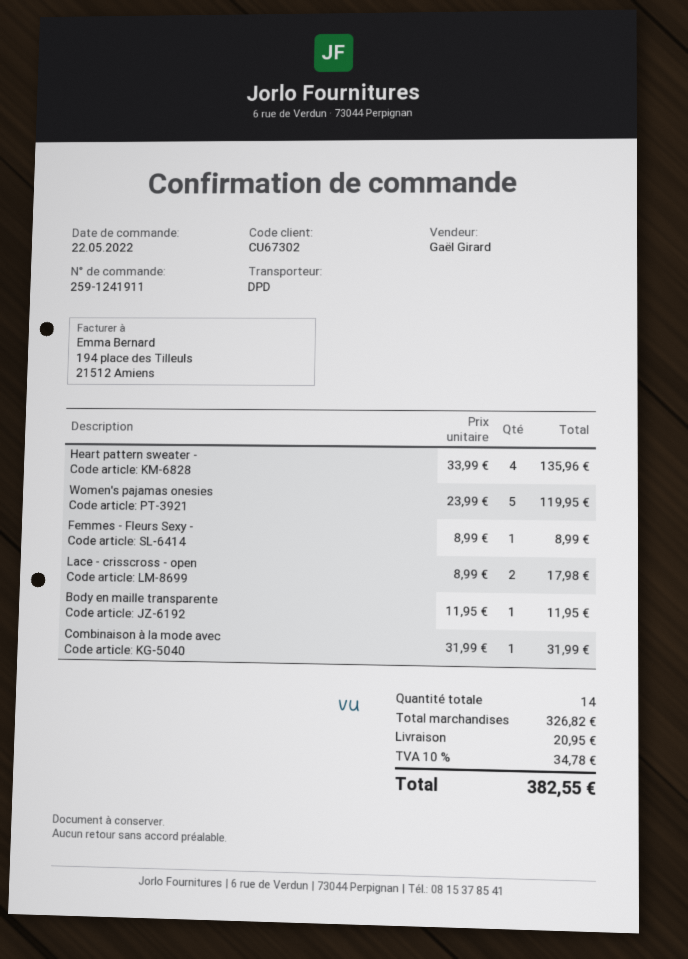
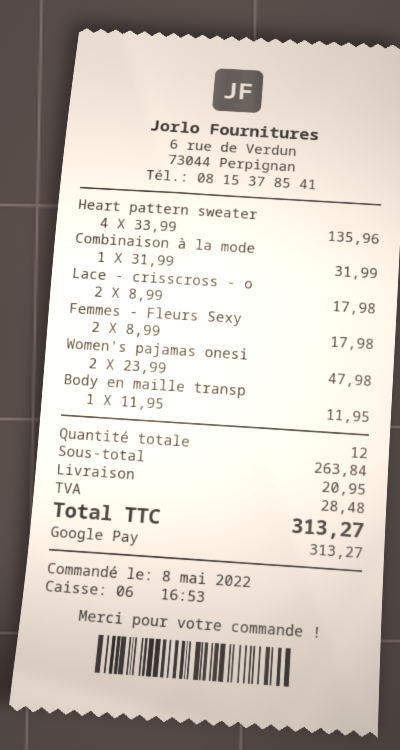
order date: 2022-05-22 -> 2022-05-08
Women's pajamas onesies: 5 x 23.99 = 119.95 -> 2 x 23.99 = 47.98
Femmes - Fleurs Sexy -: 1 x 8.99 = 8.99 -> 2 x 8.99 = 17.98
total quantity: 14 -> 12
subtotal: 326.82 -> 263.84
tax: 34.78 -> 28.48
total: 382.55 -> 313.27

